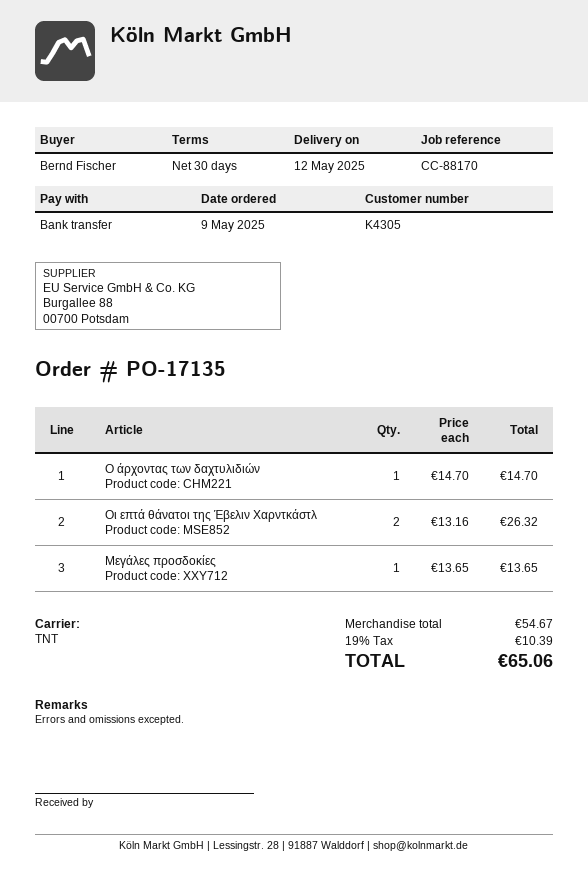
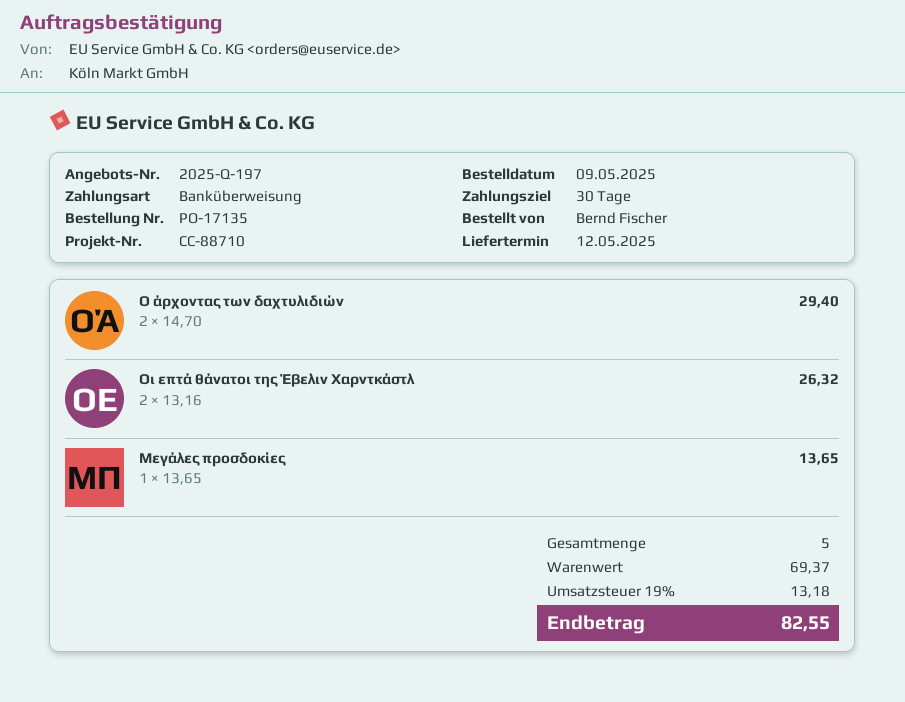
reference: CC-88170 -> CC-88710
Ο άρχοντας των δαχτυλιδιών: 1 x 14.70 = 14.70 -> 2 x 14.70 = 29.40
subtotal: 54.67 -> 69.37
tax: 19% = 10.39 -> 19% = 13.18
total: 65.06 -> 82.55

